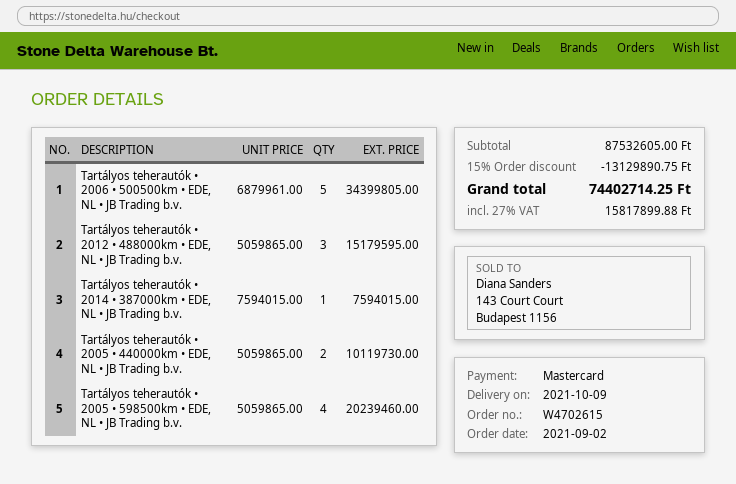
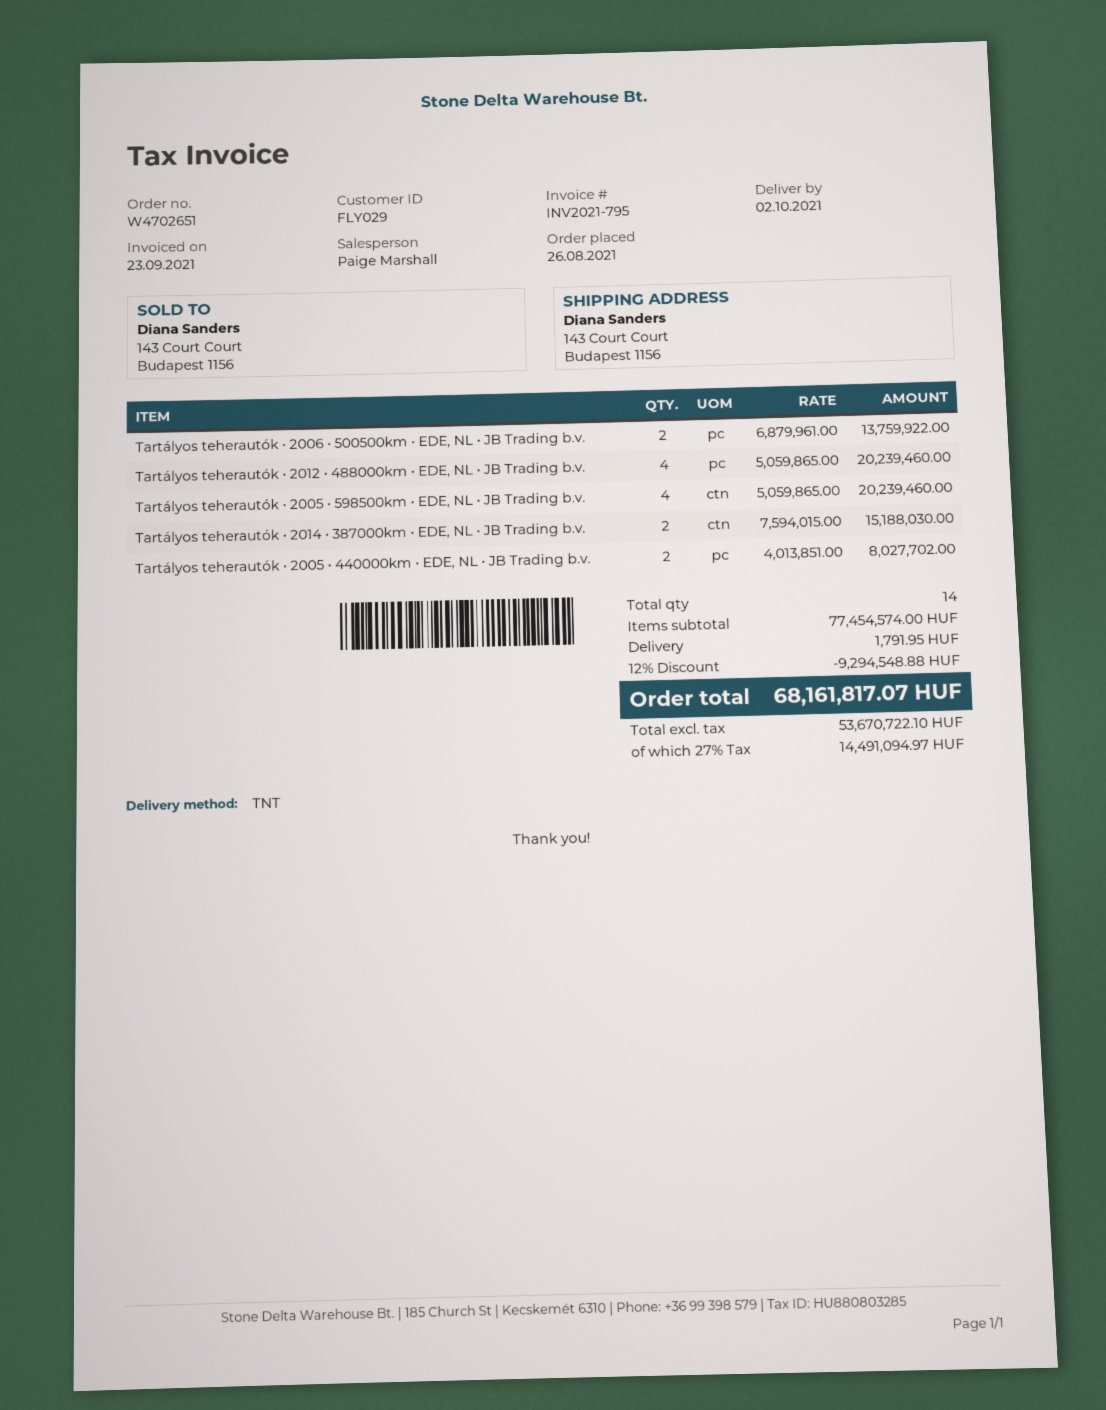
order number: W4702615 -> W4702651
order date: 2021-09-02 -> 2021-08-26
delivery date: 2021-10-09 -> 2021-10-02
Tartályos teherautók • 2006 • 500500km • EDE, NL • JB Trading b.v.: 5 x 6879961.00 = 34399805.00 -> 2 x 6879961.00 = 13759922.00
Tartályos teherautók • 2012 • 488000km • EDE, NL • JB Trading b.v.: 3 x 5059865.00 = 15179595.00 -> 4 x 5059865.00 = 20239460.00
Tartályos teherautók • 2014 • 387000km • EDE, NL • JB Trading b.v.: 1 x 7594015.00 = 7594015.00 -> 2 x 7594015.00 = 15188030.00
Tartályos teherautók • 2005 • 440000km • EDE, NL • JB Trading b.v.: 2 x 5059865.00 = 10119730.00 -> 2 x 4013851.00 = 8027702.00
subtotal: 87532605.00 -> 77454574.00
discount: 15% = 13129890.75 -> 12% = 9294548.88
shipping: none -> 1791.95
tax: 27% = 15817899.88 -> 27% = 14491094.97
total: 74402714.25 -> 68161817.07

